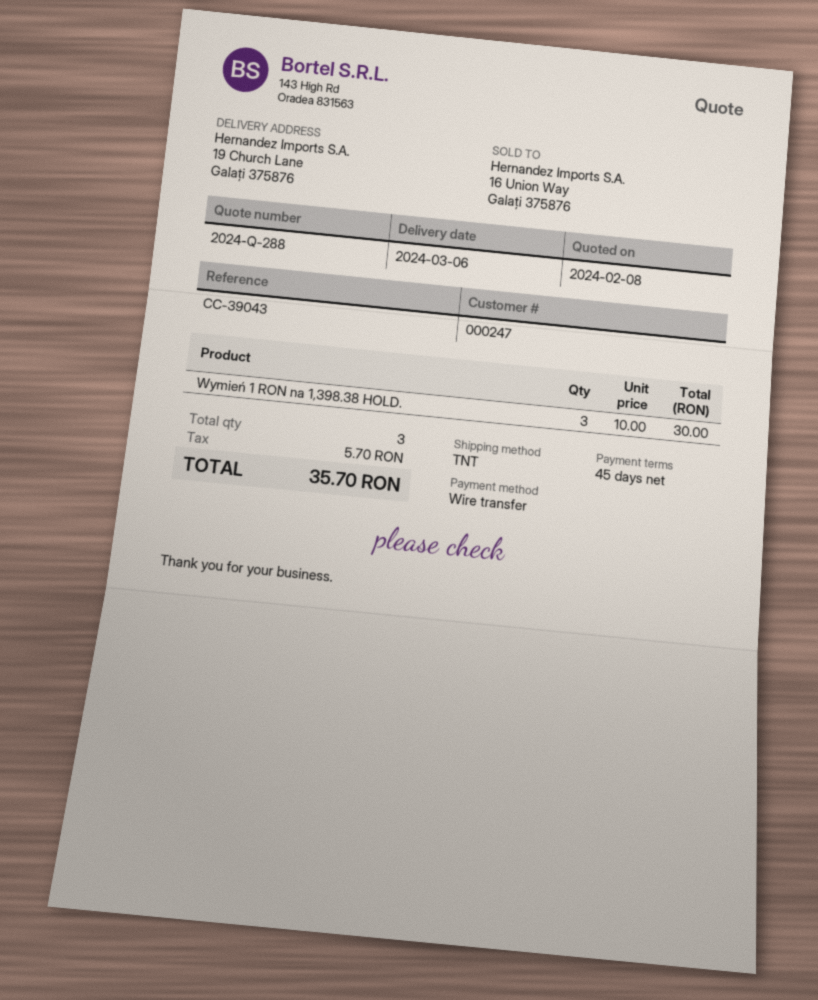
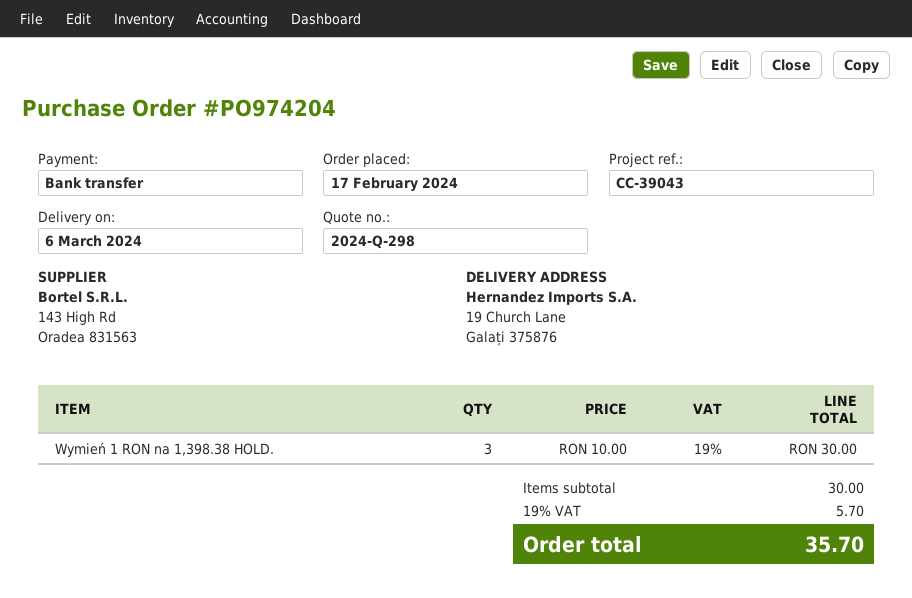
quote number: 2024-Q-288 -> 2024-Q-298

